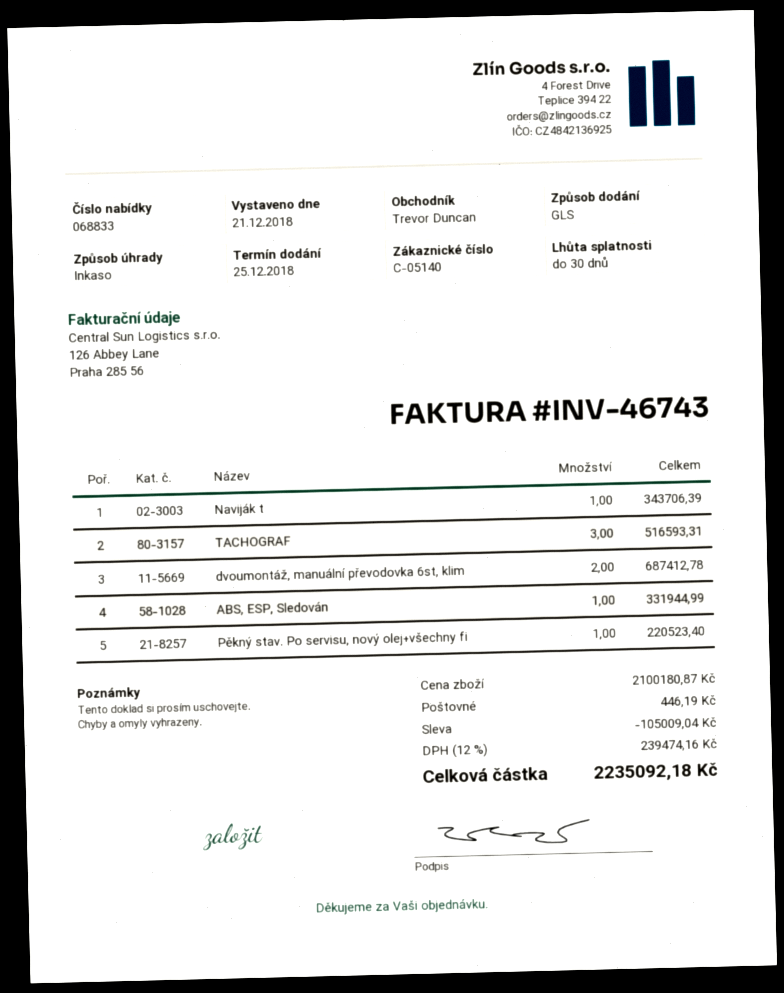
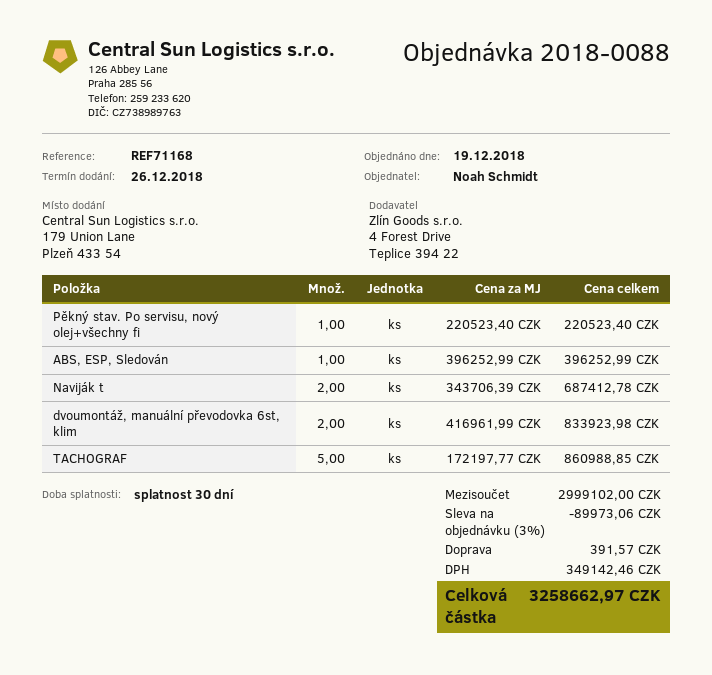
delivery date: 2018-12-25 -> 2018-12-26
Naviják t: 1 for 343706.39 -> 2 for 687412.78
TACHOGRAF: 3 for 516593.31 -> 5 for 860988.85
dvoumontáž, manuální převodovka 6st, klim: 2 for 687412.78 -> 2 for 833923.98
ABS, ESP, Sledován: 1 for 331944.99 -> 1 for 396252.99
subtotal: 2100180.87 -> 2999102.00
discount: 105009.04 -> 89973.06
shipping: 446.19 -> 391.57
tax: 239474.16 -> 349142.46
total: 2235092.18 -> 3258662.97

